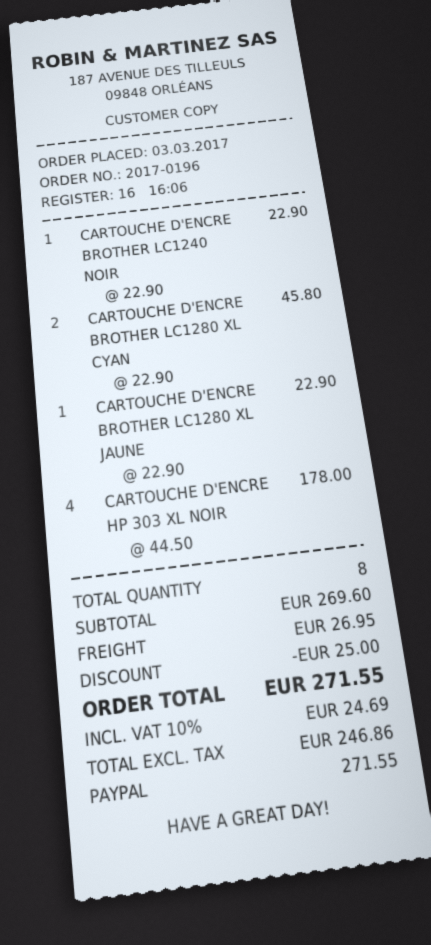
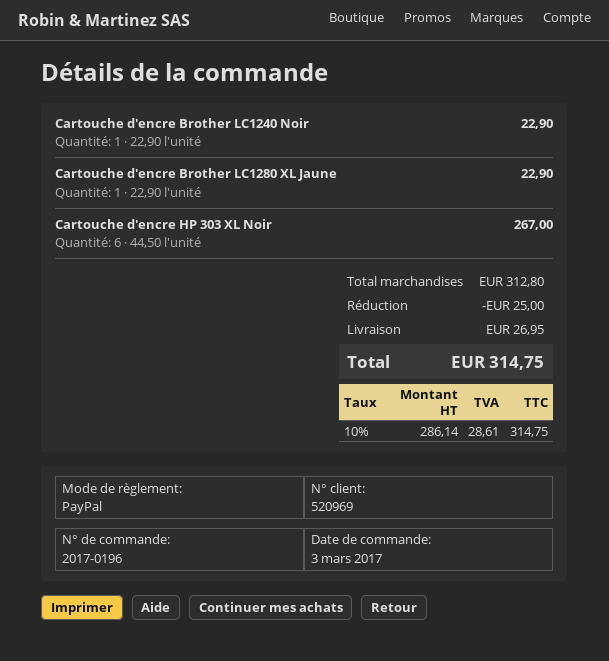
CARTOUCHE D'ENCRE BROTHER LC1280 XL CYAN: 2 x 22.90 = 45.80 -> none
CARTOUCHE D'ENCRE HP 303 XL NOIR: 4 x 44.50 = 178.00 -> 6 x 44.50 = 267.00
subtotal: 269.60 -> 312.80
net: 246.86 -> 286.14
tax: 10% = 24.69 -> 10% = 28.61
total: 271.55 -> 314.75

